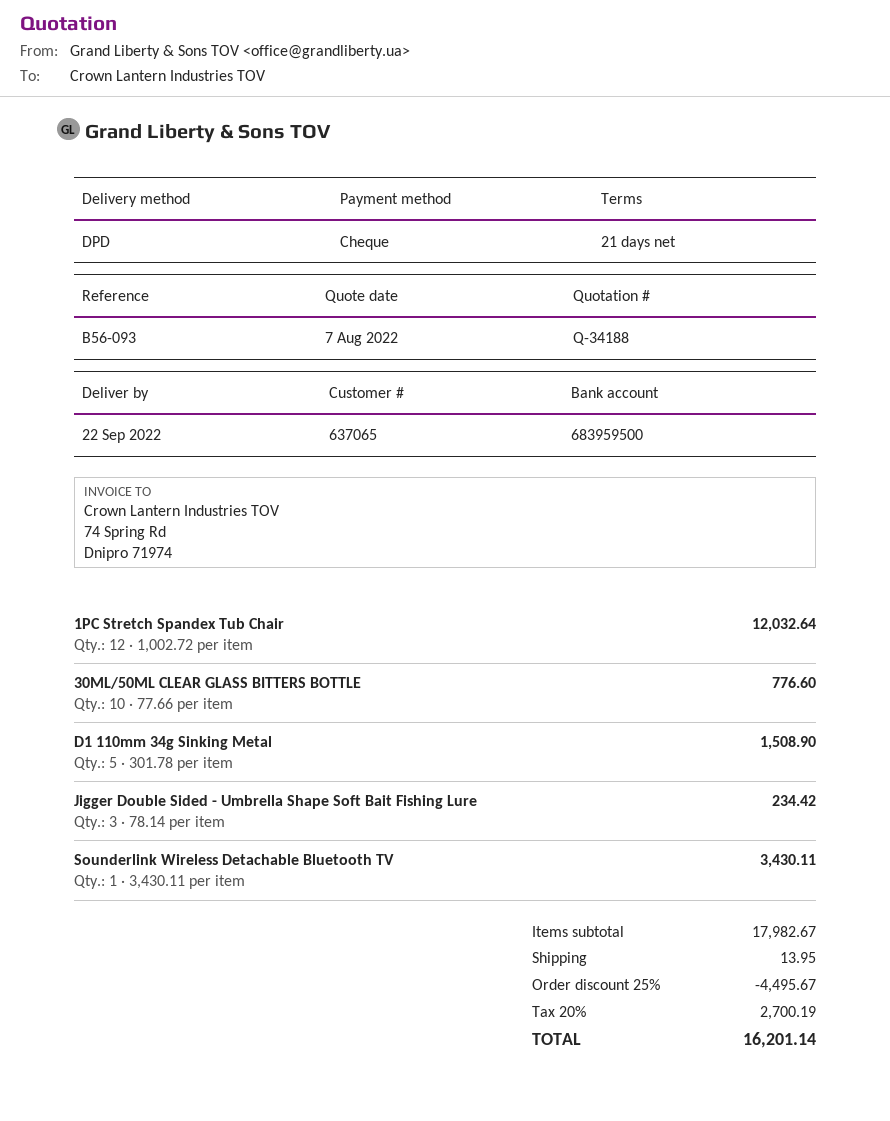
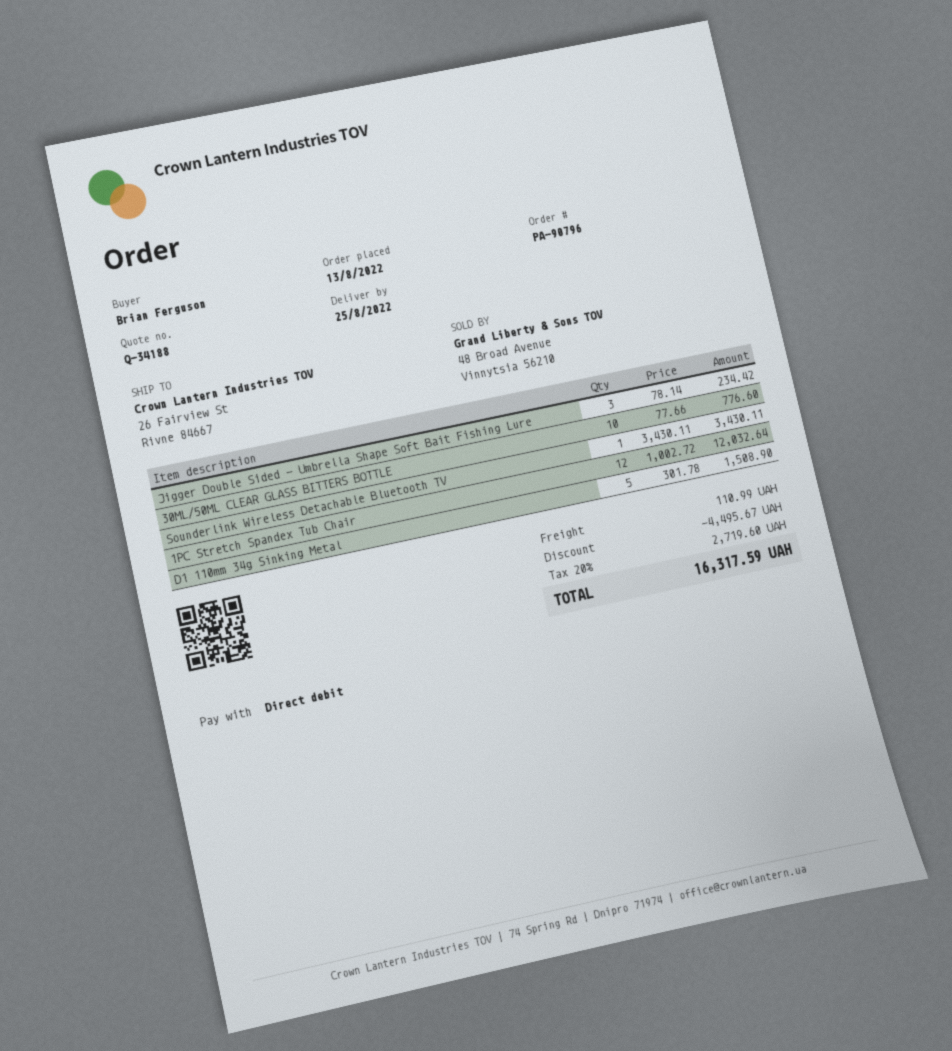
delivery date: 2022-09-22 -> 2022-08-25
payment method: cheque -> direct debit
shipping: 13.95 -> 110.99
tax: 20% = 2700.19 -> 20% = 2719.60
total: 16201.14 -> 16317.59

